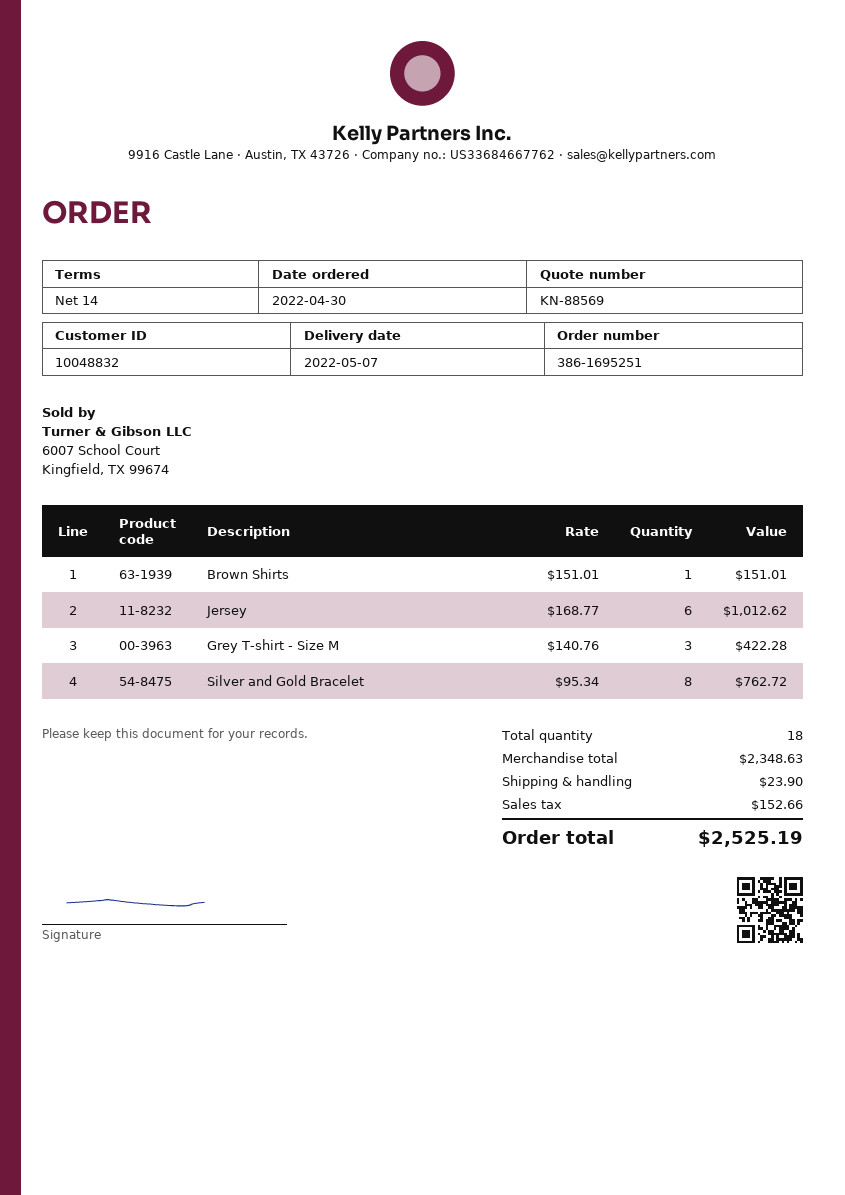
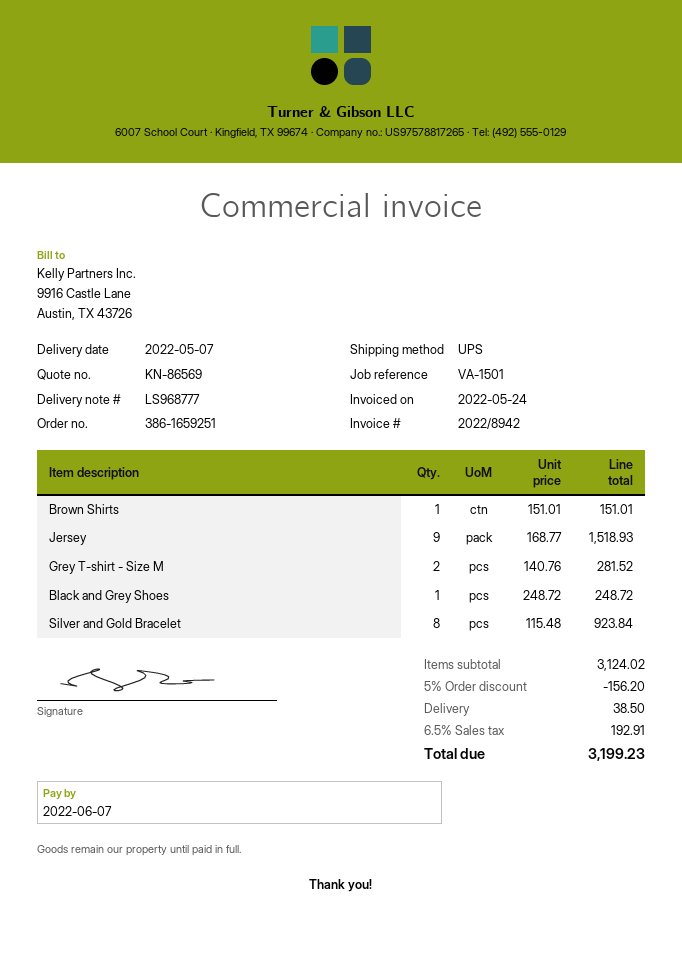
quote number: KN-88569 -> KN-86569
order number: 386-1695251 -> 386-1659251
Jersey: 6 x 168.77 = 1012.62 -> 9 x 168.77 = 1518.93
Grey T-shirt - Size M: 3 x 140.76 = 422.28 -> 2 x 140.76 = 281.52
Silver and Gold Bracelet: 8 x 95.34 = 762.72 -> 8 x 115.48 = 923.84
Black and Grey Shoes: none -> 1 x 248.72 = 248.72
subtotal: 2348.63 -> 3124.02
discount: none -> 5% = 156.20
shipping: 23.90 -> 38.50
tax: 152.66 -> 192.91
total: 2525.19 -> 3199.23

